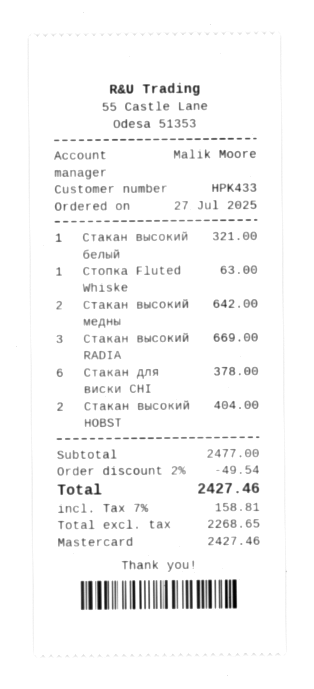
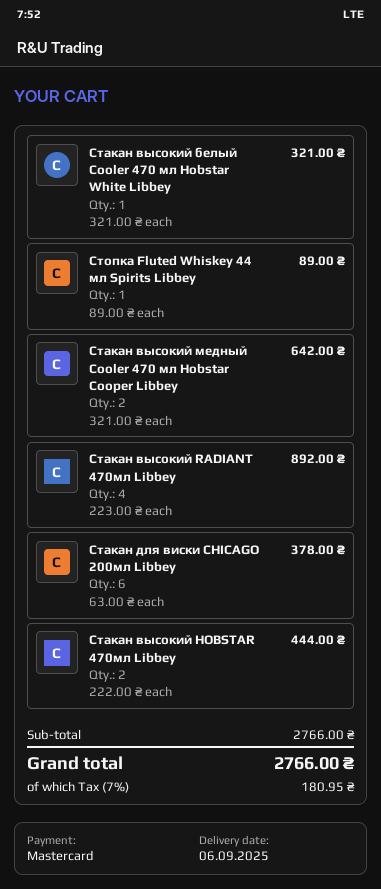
Стопка Fluted Whiske: 1 for 63.00 -> 1 for 89.00
Стакан высокий RADIA: 3 for 669.00 -> 4 for 892.00
Стакан высокий HOBST: 2 for 404.00 -> 2 for 444.00
subtotal: 2477.00 -> 2766.00
discount: 2% = 49.54 -> none
tax: 7% = 158.81 -> 7% = 180.95
total: 2427.46 -> 2766.00

